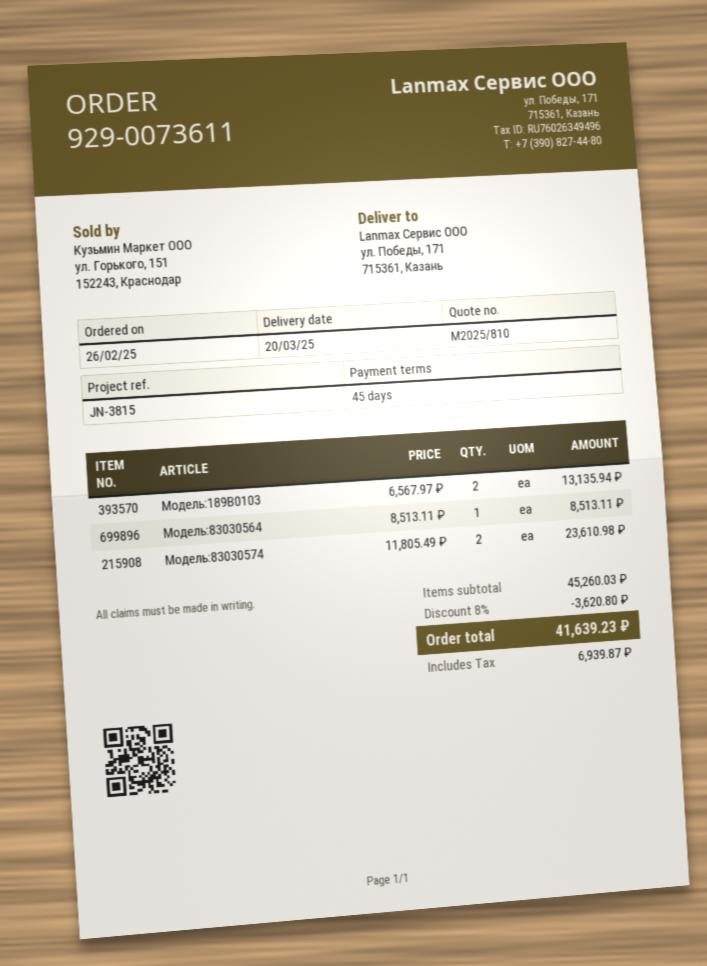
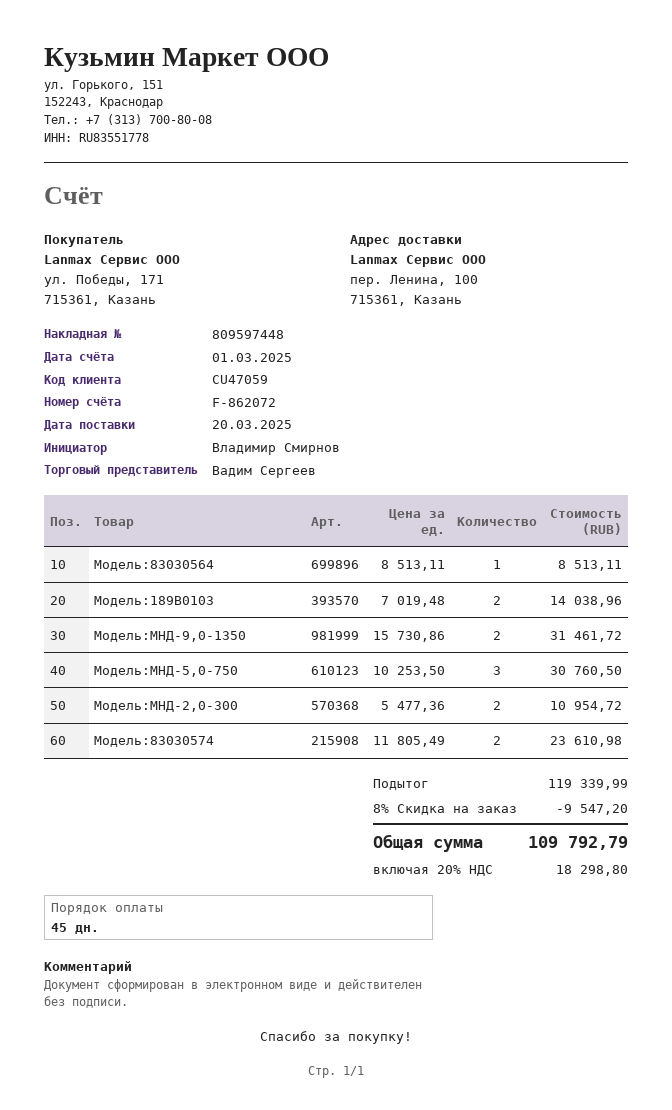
ship to: ул. Победы, 171, 715361, Казань -> пер. Ленина, 100, 715361, Казань
Модель:189B0103: 2 x 6567.97 = 13135.94 -> 2 x 7019.48 = 14038.96
Модель:МНД-9,0-1350: none -> 2 x 15730.86 = 31461.72
Модель:МНД-5,0-750: none -> 3 x 10253.50 = 30760.50
Модель:МНД-2,0-300: none -> 2 x 5477.36 = 10954.72
subtotal: 45260.03 -> 119339.99
discount: 8% = 3620.80 -> 8% = 9547.20
tax: 6939.87 -> 18298.80
total: 41639.23 -> 109792.79

